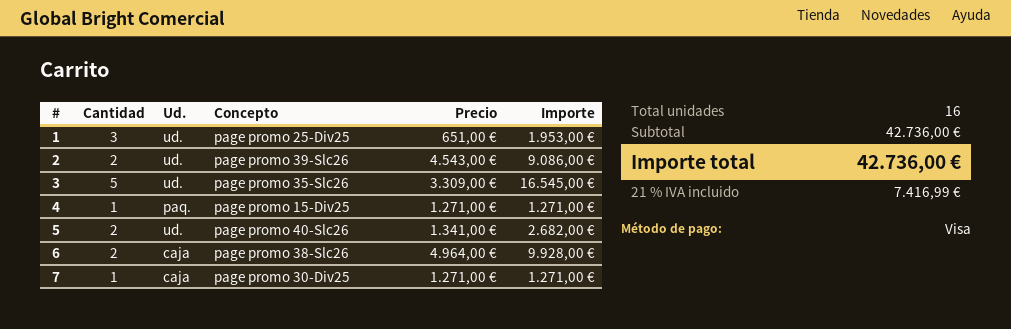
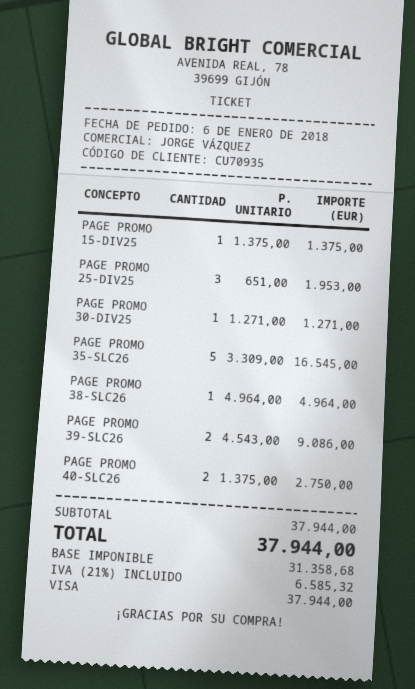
page promo 15-Div25: 1 x 1271.00 = 1271.00 -> 1 x 1375.00 = 1375.00
page promo 40-Slc26: 2 x 1341.00 = 2682.00 -> 2 x 1375.00 = 2750.00
page promo 38-Slc26: 2 x 4964.00 = 9928.00 -> 1 x 4964.00 = 4964.00
subtotal: 42736.00 -> 37944.00
tax: 21% = 7416.99 -> 21% = 6585.32
total: 42736.00 -> 37944.00

